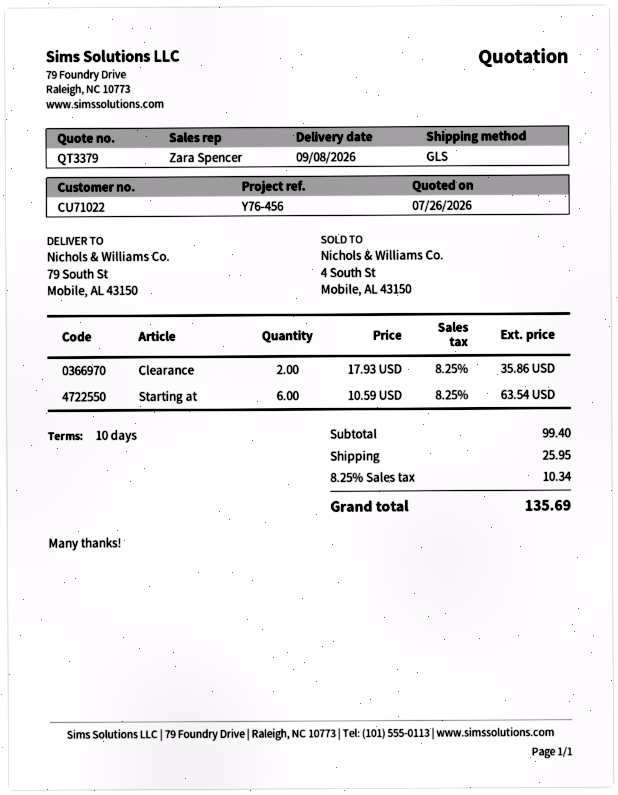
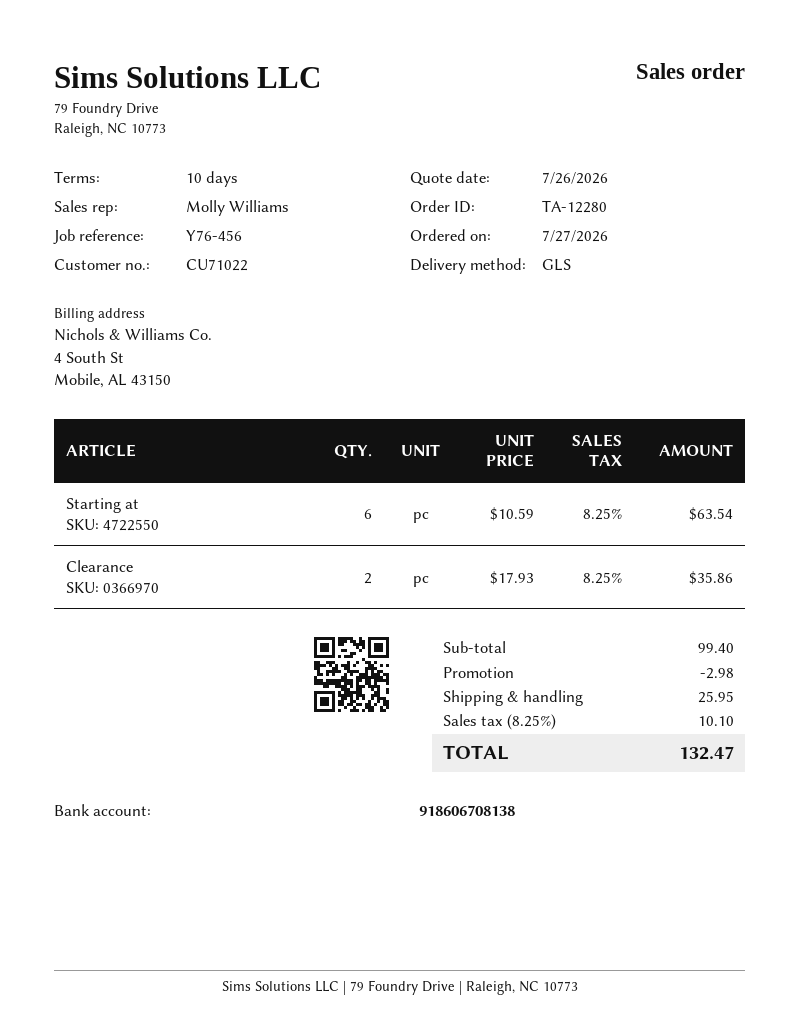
sales rep: Zara Spencer -> Molly Williams
discount: none -> 2.98
tax: 8.25% = 10.34 -> 8.25% = 10.10
total: 135.69 -> 132.47

